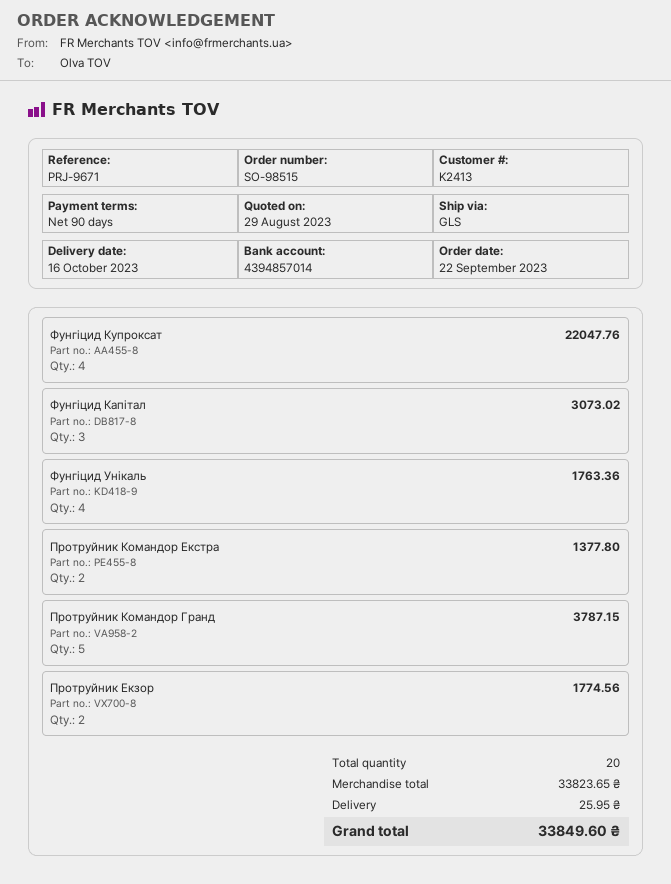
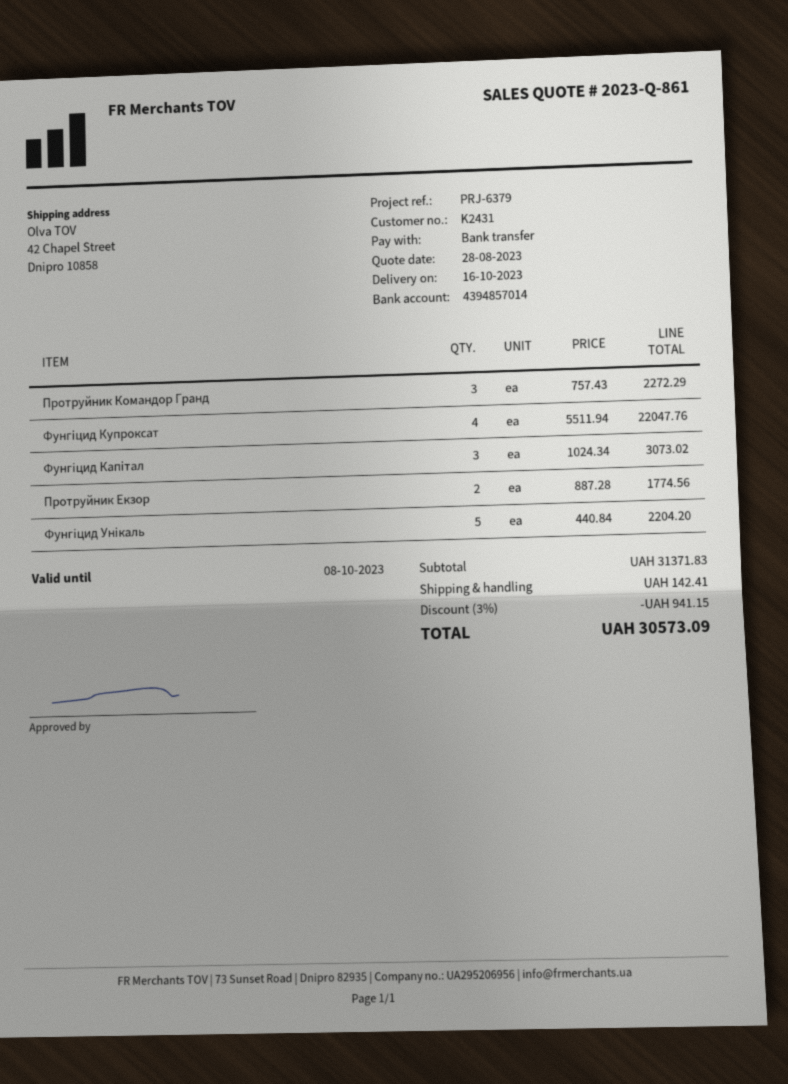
quote date: 2023-08-29 -> 2023-08-28
customer number: K2413 -> K2431
reference: PRJ-9671 -> PRJ-6379
Фунгіцид Унікаль: 4 for 1763.36 -> 5 for 2204.20
Протруйник Командор Екстра: 2 for 1377.80 -> none
Протруйник Командор Гранд: 5 for 3787.15 -> 3 for 2272.29
subtotal: 33823.65 -> 31371.83
discount: none -> 3% = 941.15
shipping: 25.95 -> 142.41
total: 33849.60 -> 30573.09

